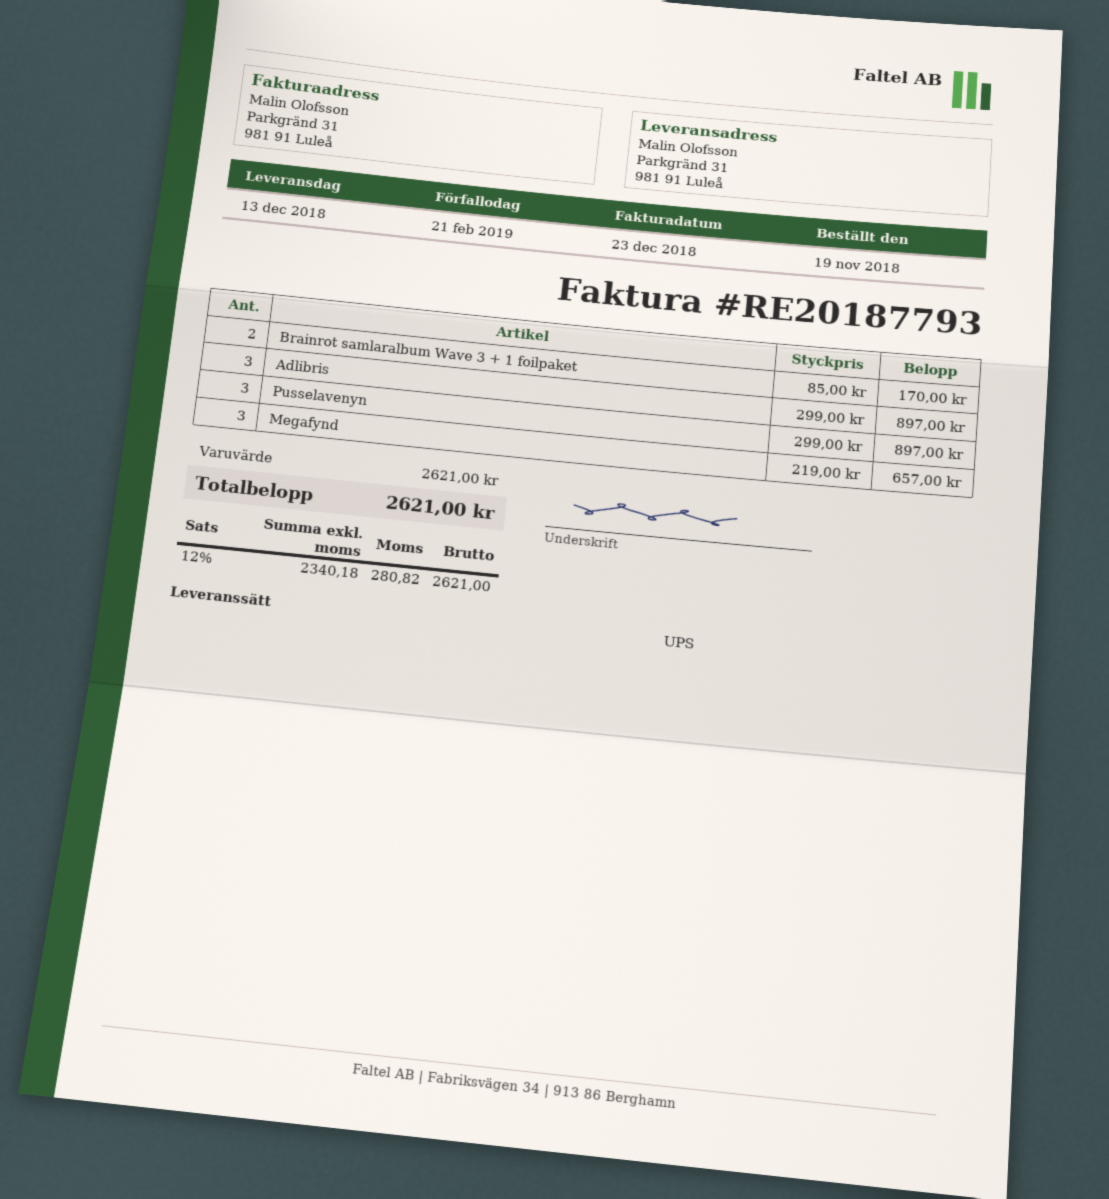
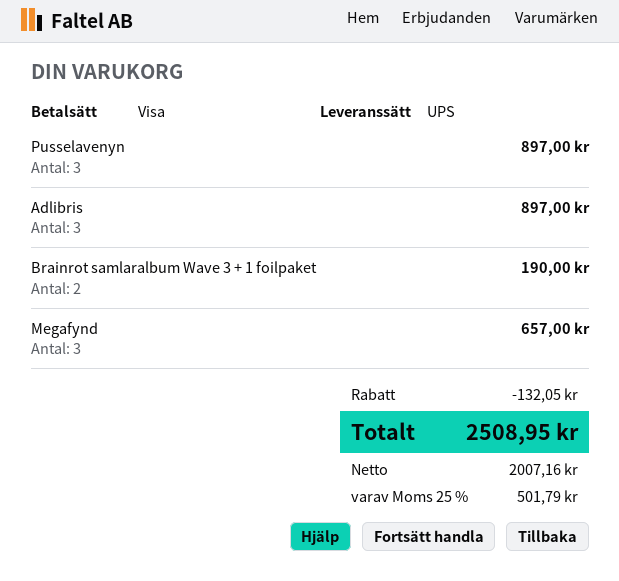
Brainrot samlaralbum Wave 3 + 1 foilpaket: 2 for 170.00 -> 2 for 190.00
discount: none -> 132.05
net: 2340.18 -> 2007.16
tax: 12% = 280.82 -> 25% = 501.79
total: 2621.00 -> 2508.95

